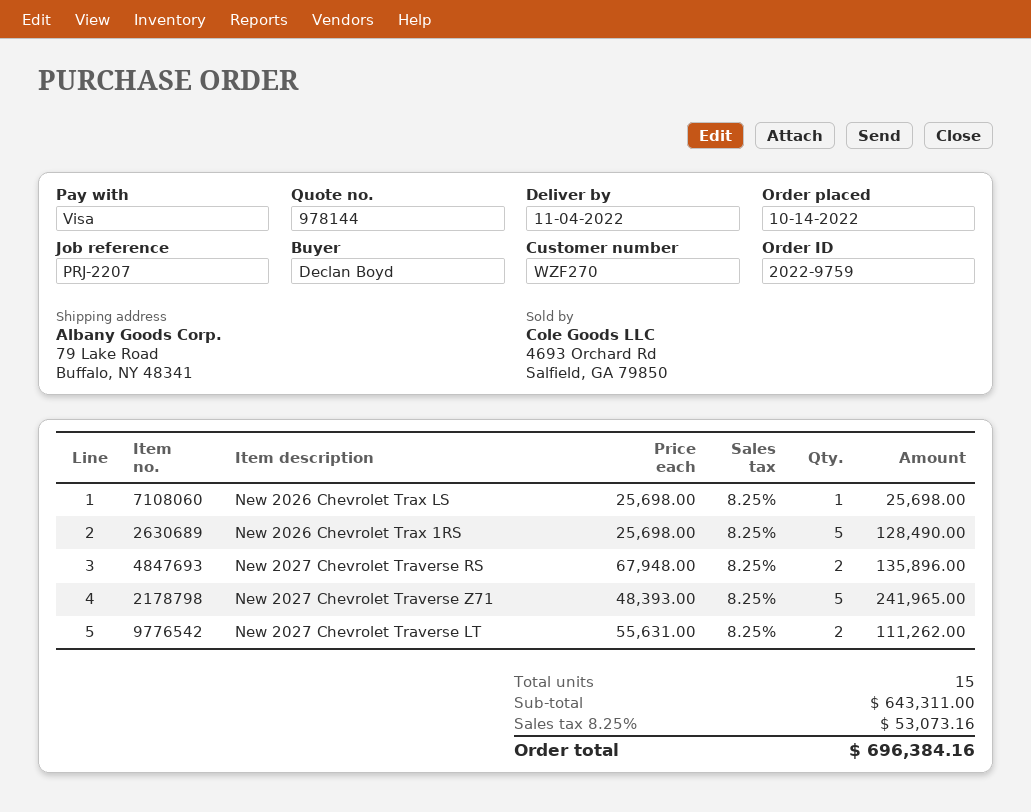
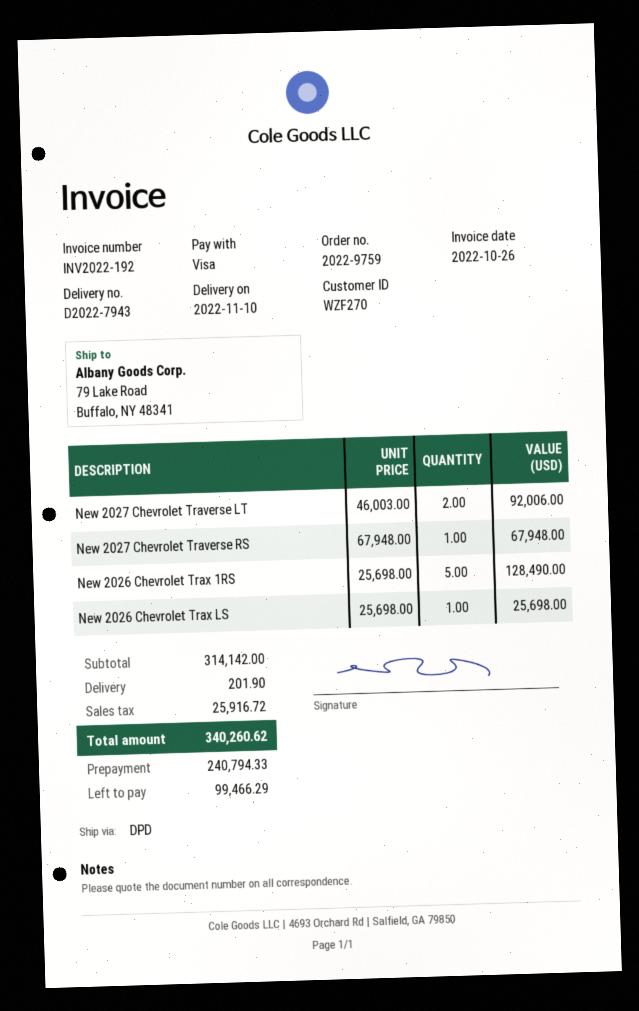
delivery date: 2022-11-04 -> 2022-11-10
New 2027 Chevrolet Traverse RS: 2 x 67948.00 = 135896.00 -> 1 x 67948.00 = 67948.00
New 2027 Chevrolet Traverse Z71: 5 x 48393.00 = 241965.00 -> none
New 2027 Chevrolet Traverse LT: 2 x 55631.00 = 111262.00 -> 2 x 46003.00 = 92006.00
subtotal: 643311.00 -> 314142.00
shipping: none -> 201.90
tax: 53073.16 -> 25916.72
total: 696384.16 -> 340260.62

